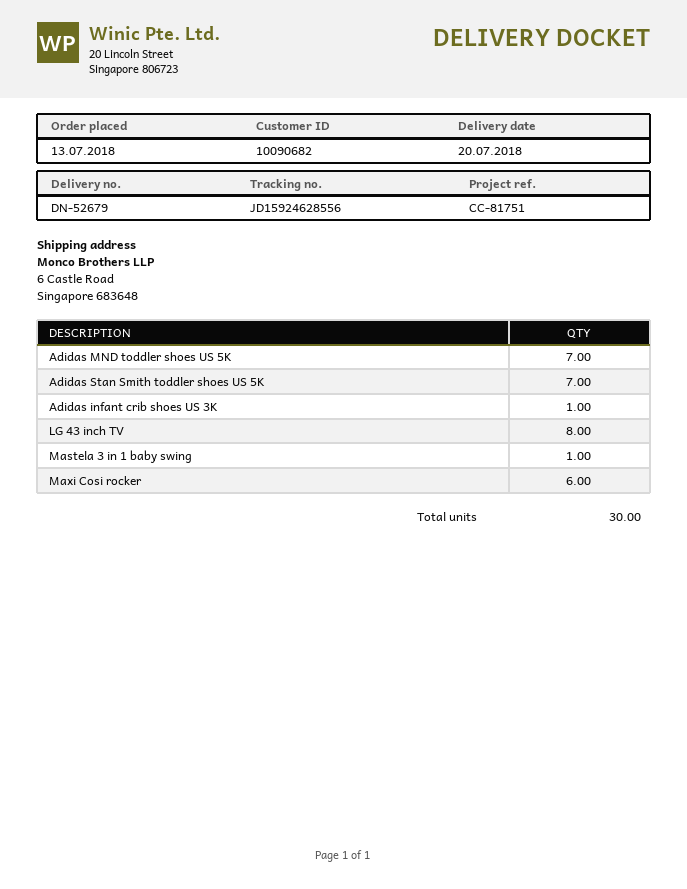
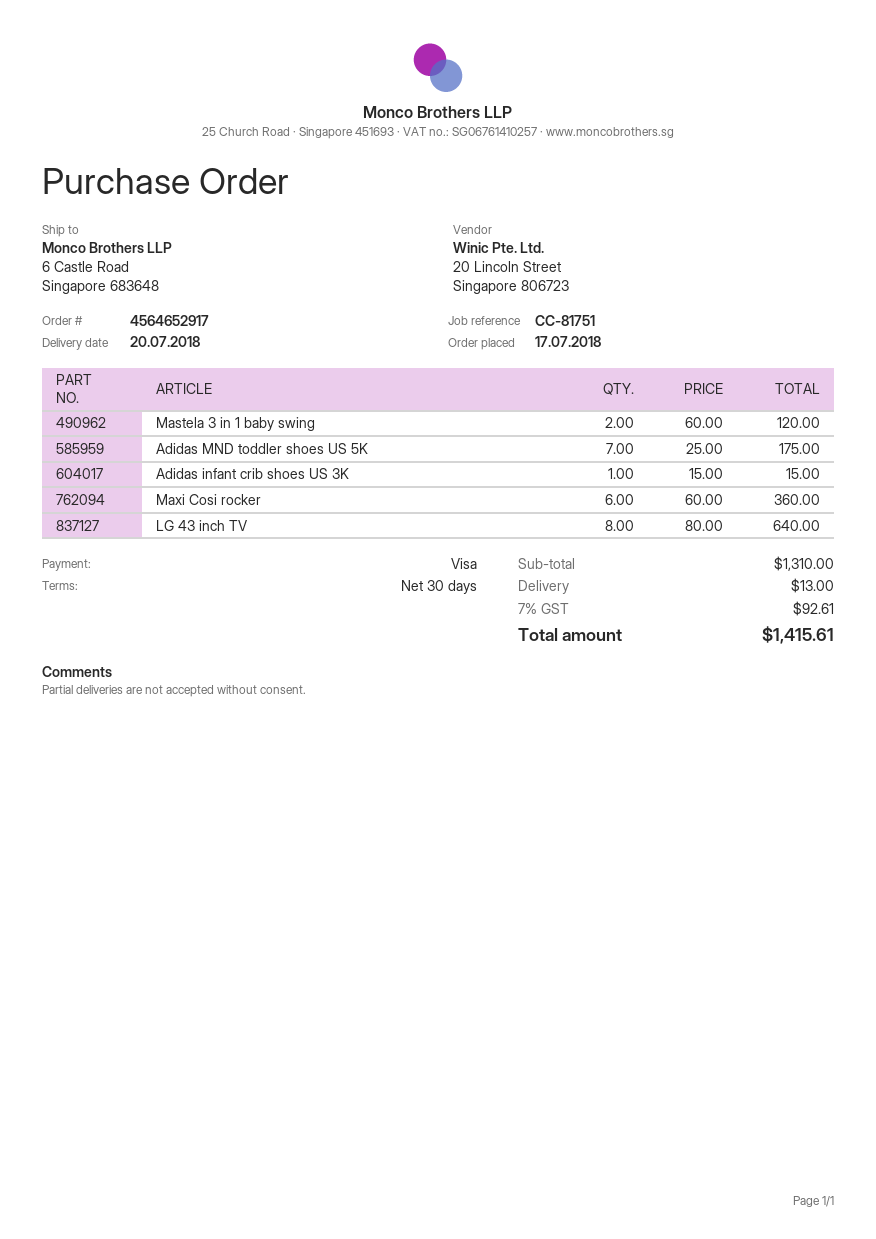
order date: 2018-07-13 -> 2018-07-17
Adidas Stan Smith toddler shoes US 5K: 7 -> none
Mastela 3 in 1 baby swing: 1 -> 2

